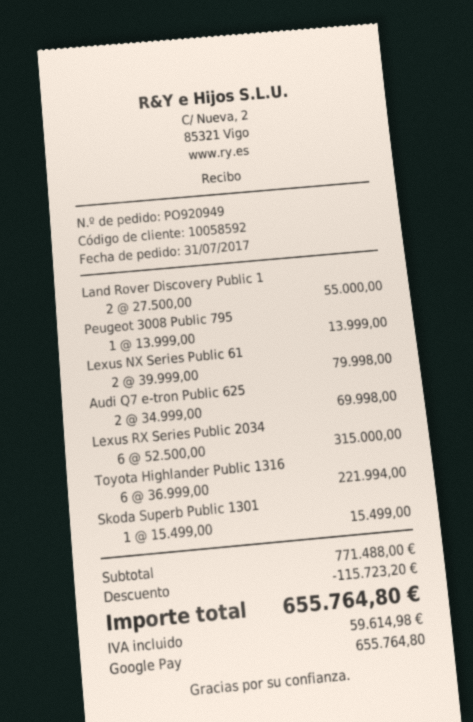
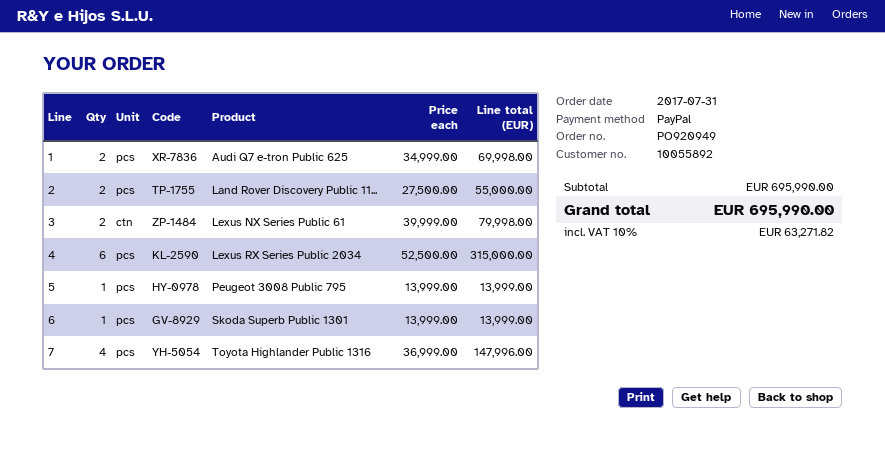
customer number: 10058592 -> 10055892
payment method: Google Pay -> PayPal
Toyota Highlander Public 1316: 6 x 36999.00 = 221994.00 -> 4 x 36999.00 = 147996.00
Skoda Superb Public 1301: 1 x 15499.00 = 15499.00 -> 1 x 13999.00 = 13999.00
subtotal: 771488.00 -> 695990.00
discount: 115723.20 -> none
tax: 59614.98 -> 63271.82
total: 655764.80 -> 695990.00

